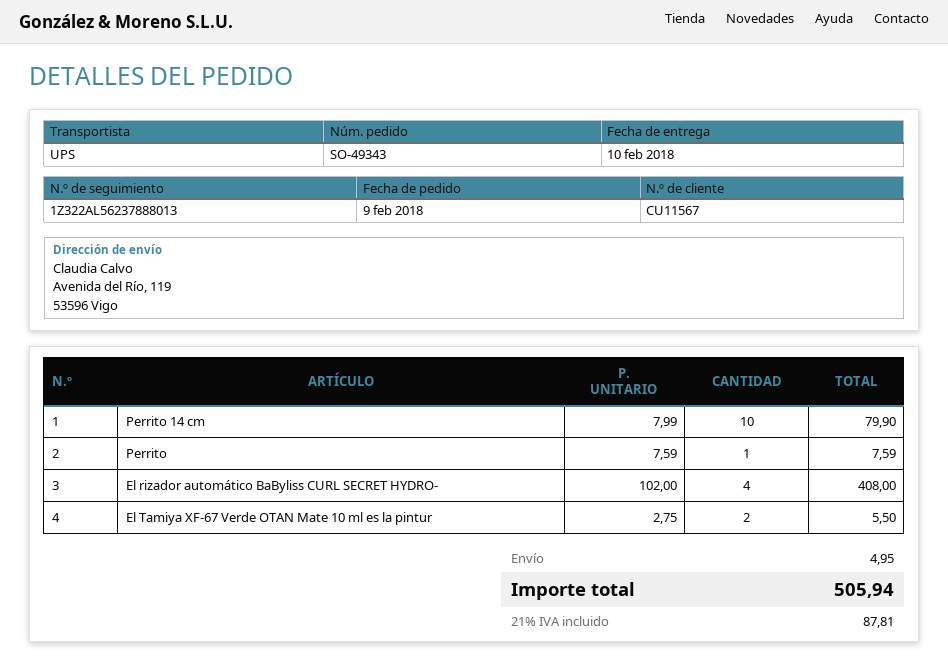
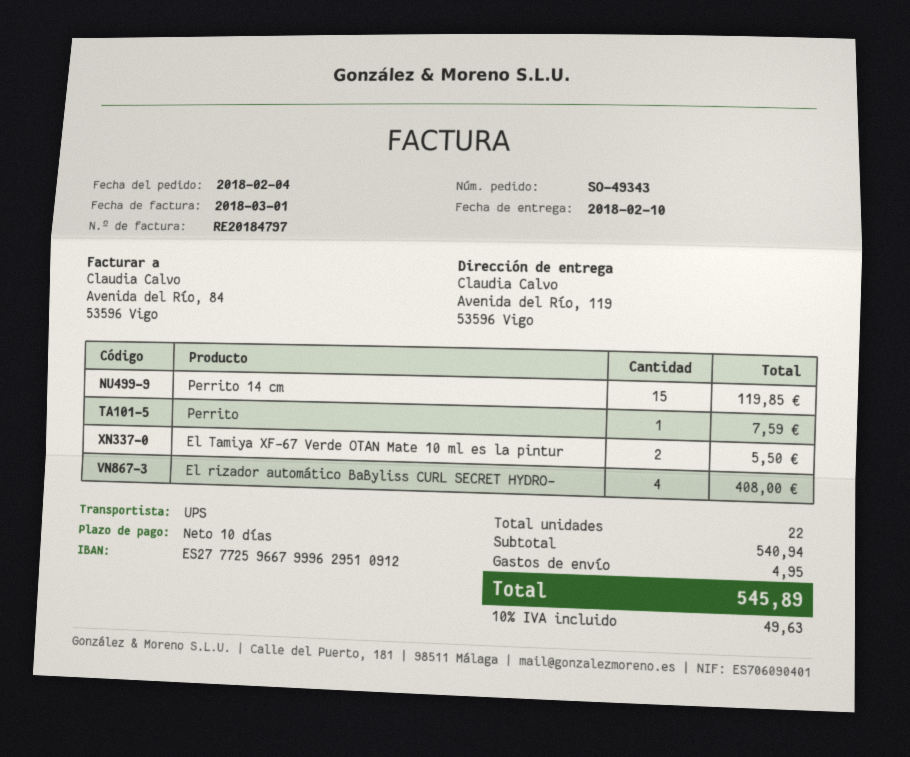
order date: 2018-02-09 -> 2018-02-04
Perrito 14 cm: 10 for 79.90 -> 15 for 119.85
tax: 21% = 87.81 -> 10% = 49.63
total: 505.94 -> 545.89

